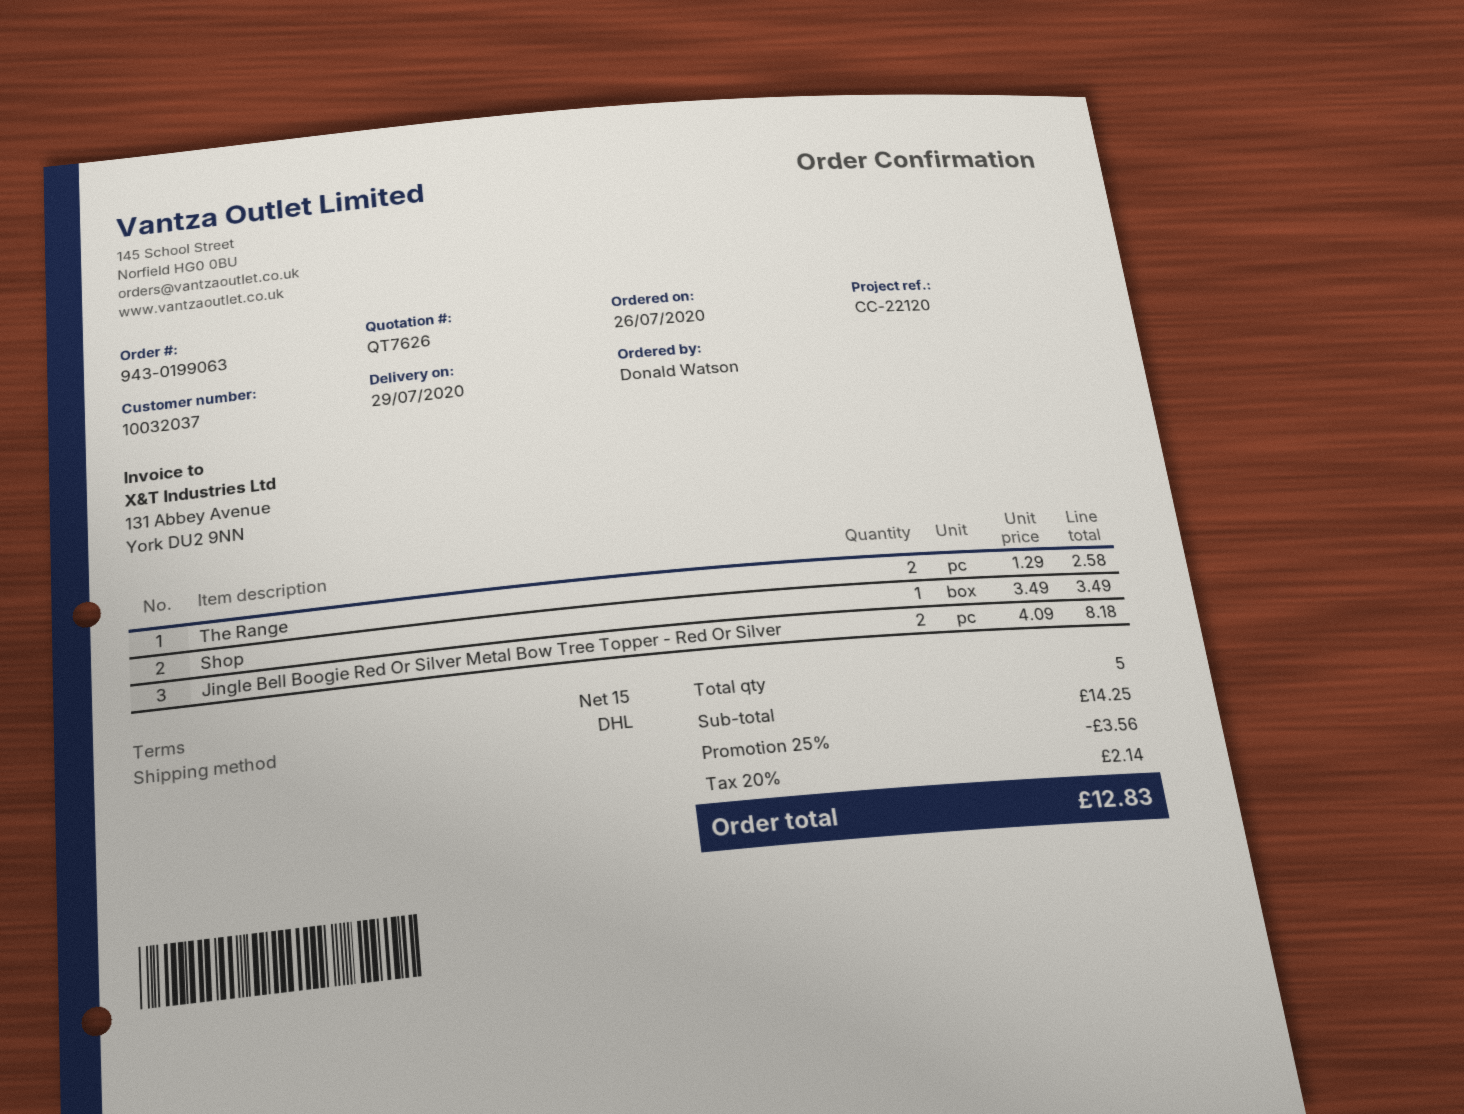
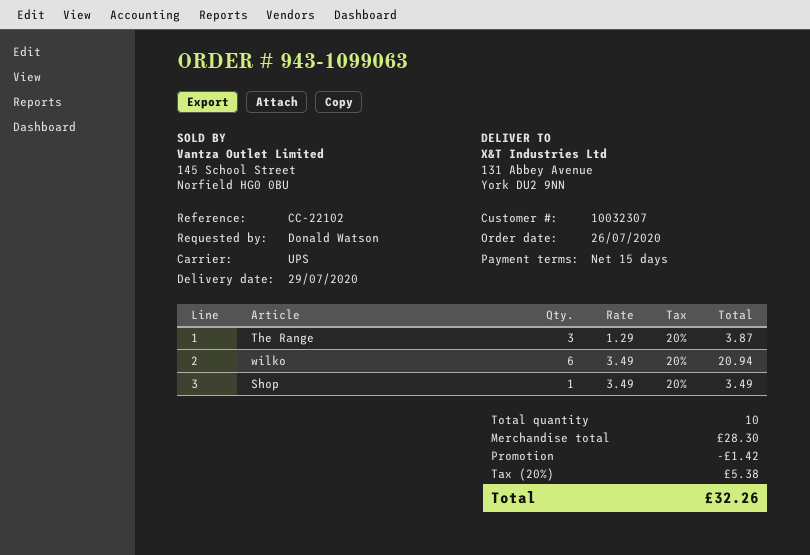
order number: 943-0199063 -> 943-1099063
customer number: 10032037 -> 10032307
reference: CC-22120 -> CC-22102
shipping method: DHL -> UPS
The Range: 2 x 1.29 = 2.58 -> 3 x 1.29 = 3.87
Jingle Bell Boogie Red Or Silver Metal Bow Tree Topper - Red Or Silver: 2 x 4.09 = 8.18 -> none
wilko: none -> 6 x 3.49 = 20.94
total quantity: 5 -> 10
subtotal: 14.25 -> 28.30
discount: 3.56 -> 1.42
tax: 20% = 2.14 -> 20% = 5.38
total: 12.83 -> 32.26

